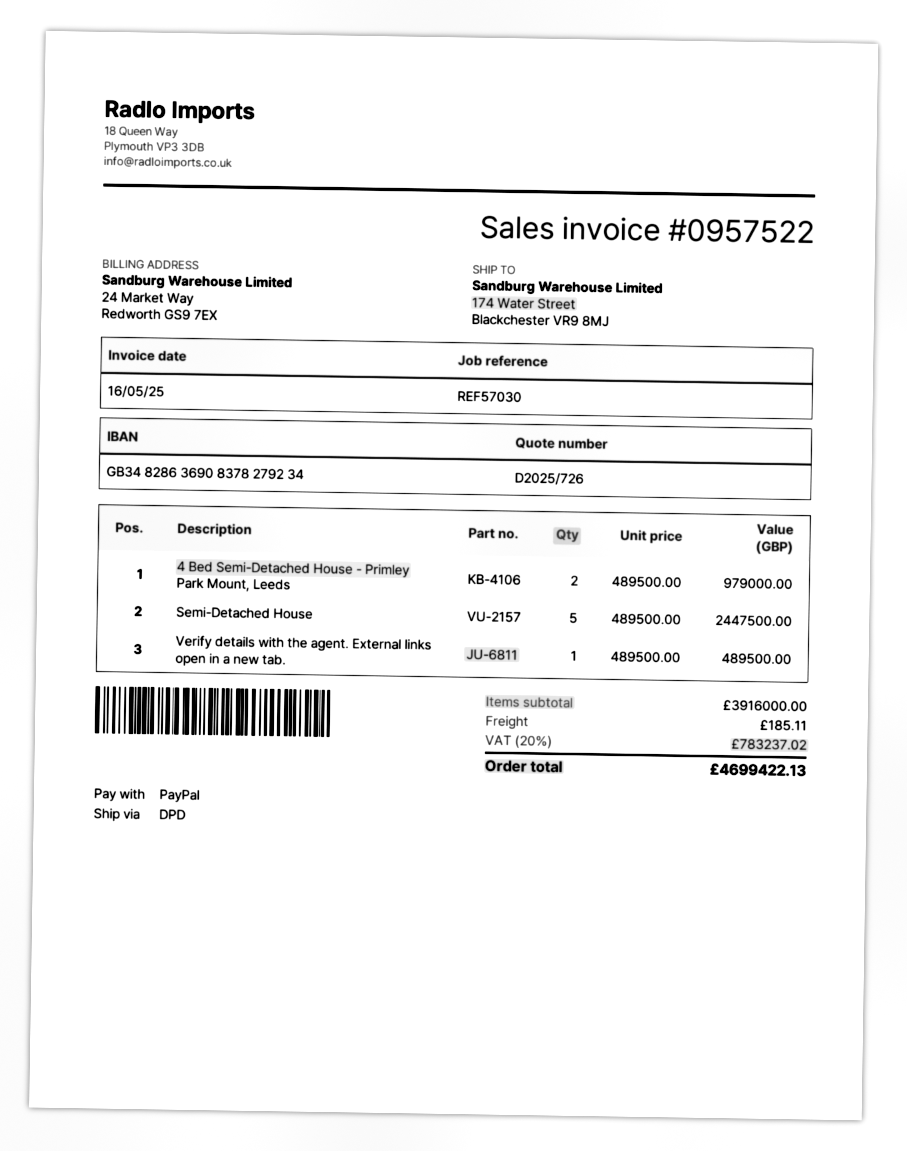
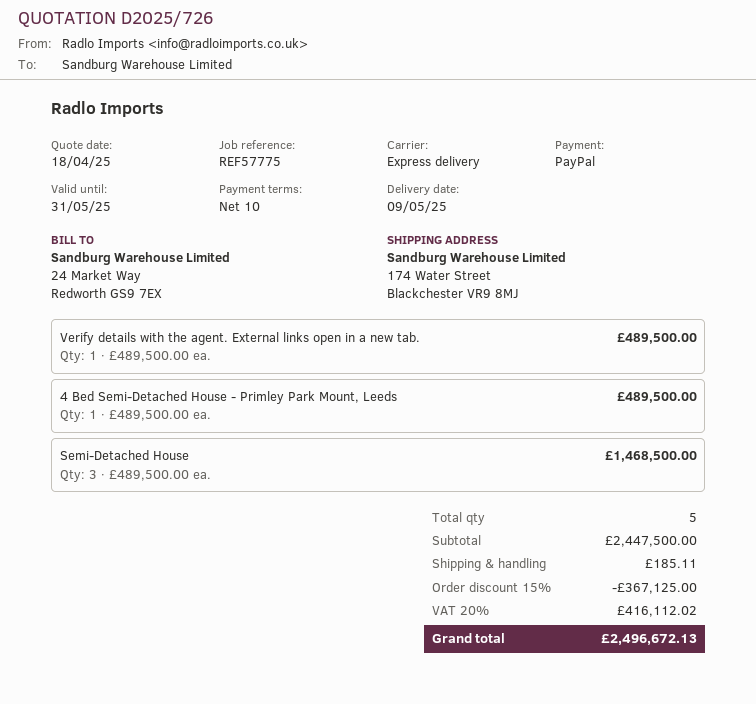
reference: REF57030 -> REF57775
shipping method: DPD -> express
4 Bed Semi-Detached House - Primley Park Mount, Leeds: 2 x 489500.00 = 979000.00 -> 1 x 489500.00 = 489500.00
Semi-Detached House: 5 x 489500.00 = 2447500.00 -> 3 x 489500.00 = 1468500.00
subtotal: 3916000.00 -> 2447500.00
discount: none -> 15% = 367125.00
tax: 20% = 783237.02 -> 20% = 416112.02
total: 4699422.13 -> 2496672.13

